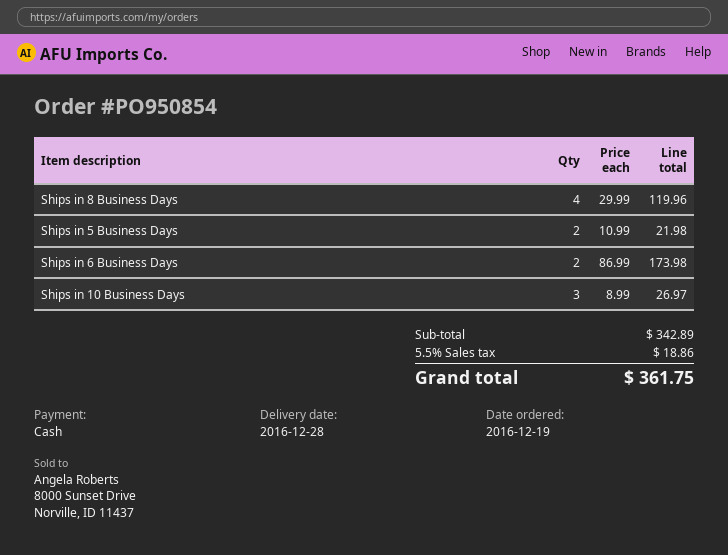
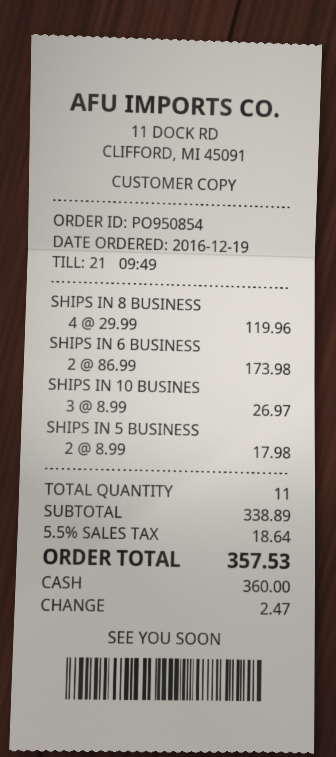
Ships in 5 Business Days: 2 x 10.99 = 21.98 -> 2 x 8.99 = 17.98
subtotal: 342.89 -> 338.89
tax: 5.5% = 18.86 -> 5.5% = 18.64
total: 361.75 -> 357.53

